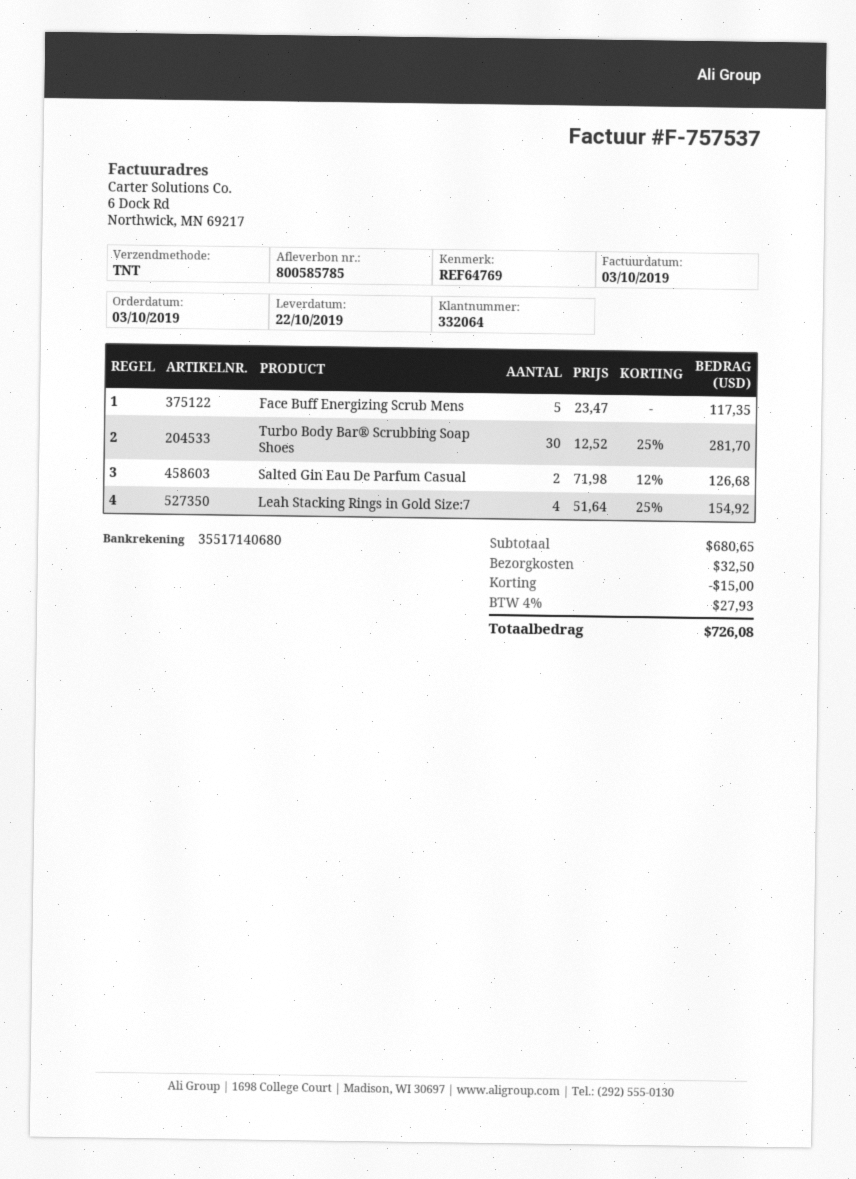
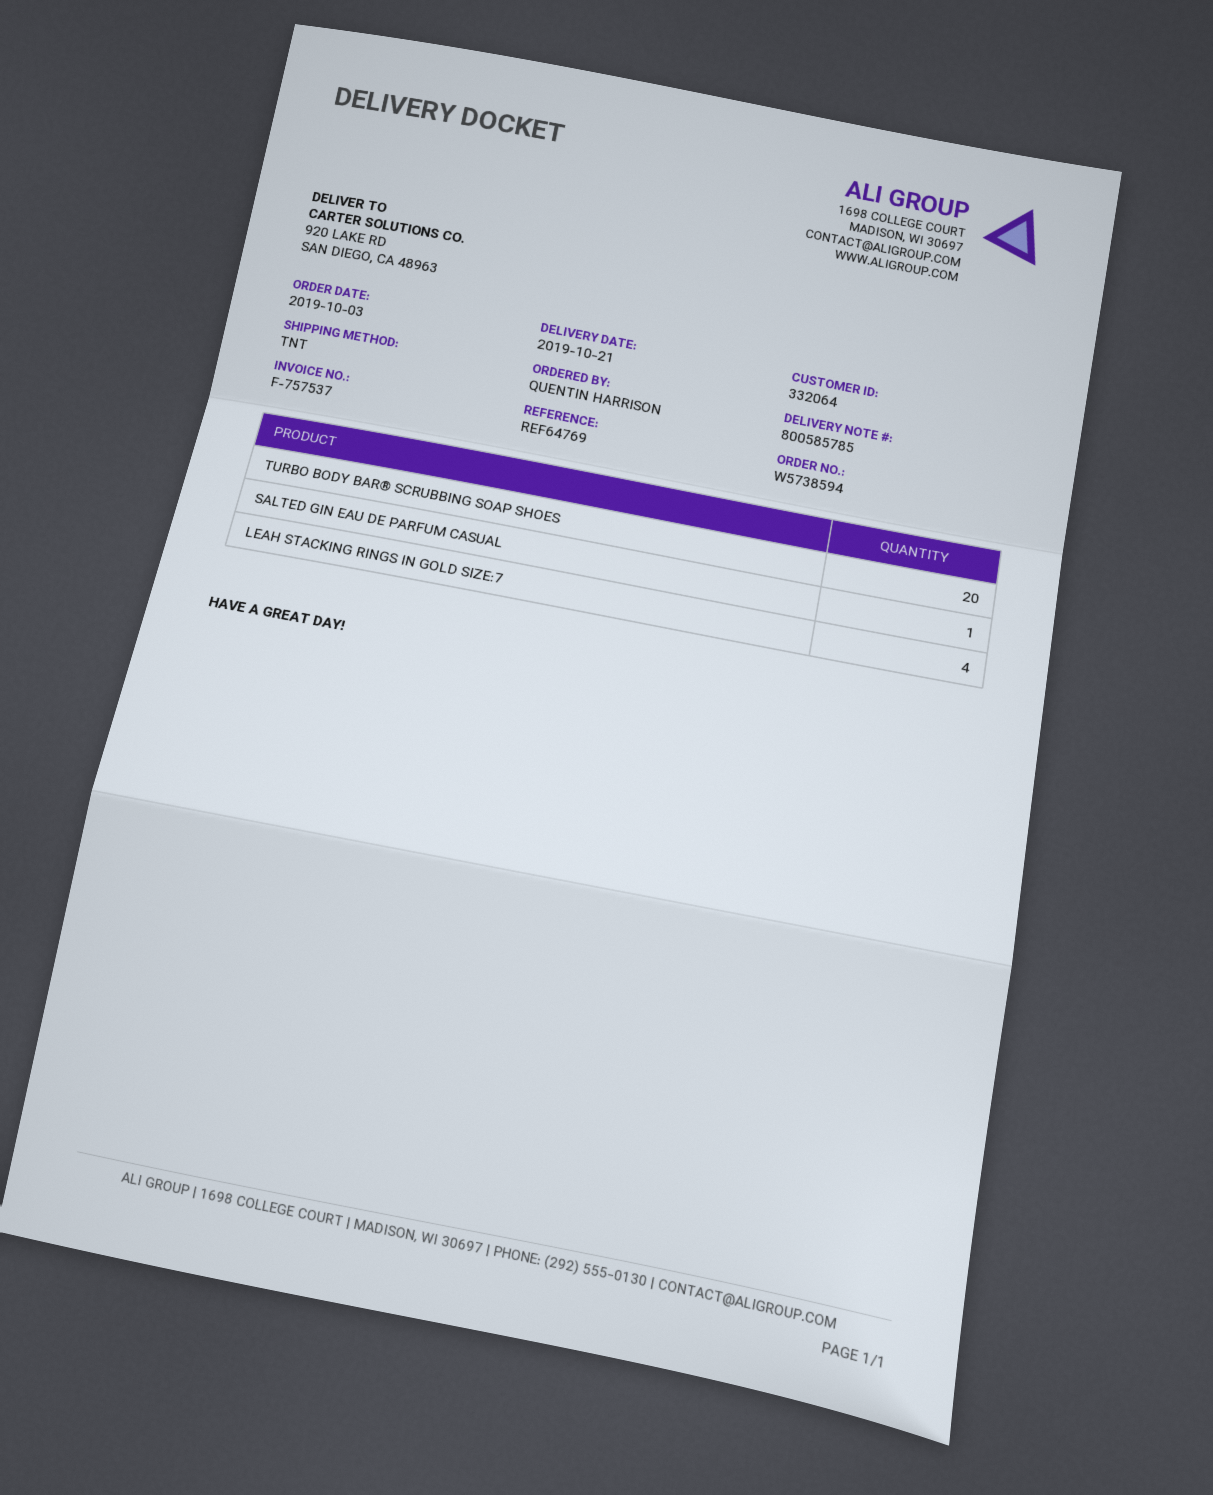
delivery date: 2019-10-22 -> 2019-10-21
Face Buff Energizing Scrub Mens: 5 -> none
Turbo Body Bar® Scrubbing Soap Shoes: 30 -> 20
Salted Gin Eau De Parfum Casual: 2 -> 1

